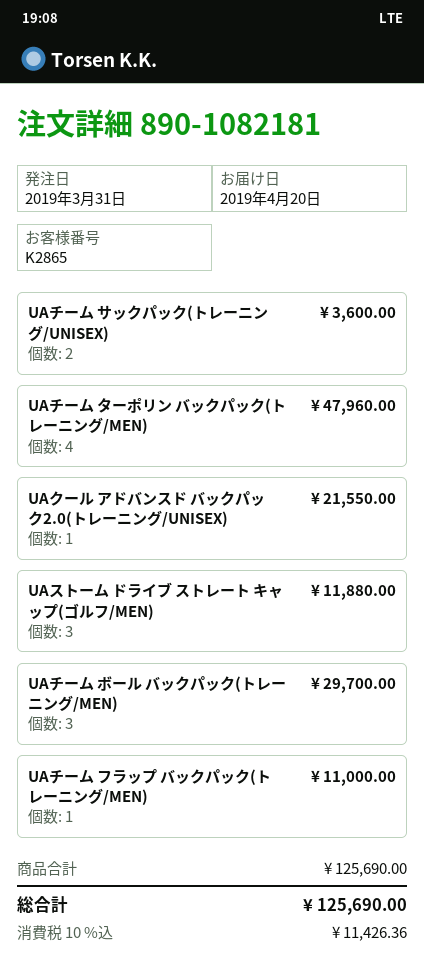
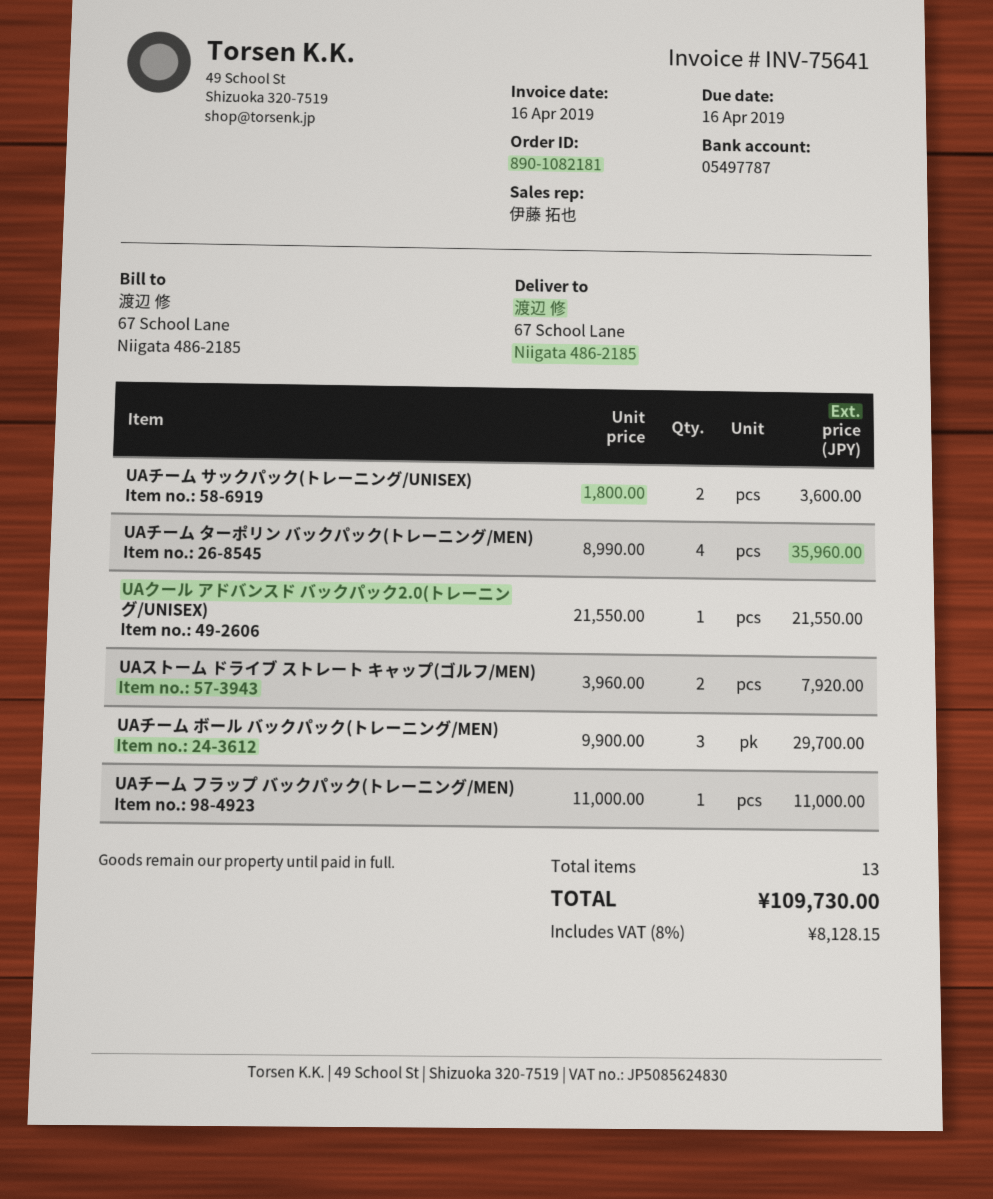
UAチーム ターポリン バックパック(トレーニング/MEN): 4 for 47960.00 -> 4 for 35960.00
UAストーム ドライブ ストレート キャップ(ゴルフ/MEN): 3 for 11880.00 -> 2 for 7920.00
tax: 10% = 11426.36 -> 8% = 8128.15
total: 125690.00 -> 109730.00

